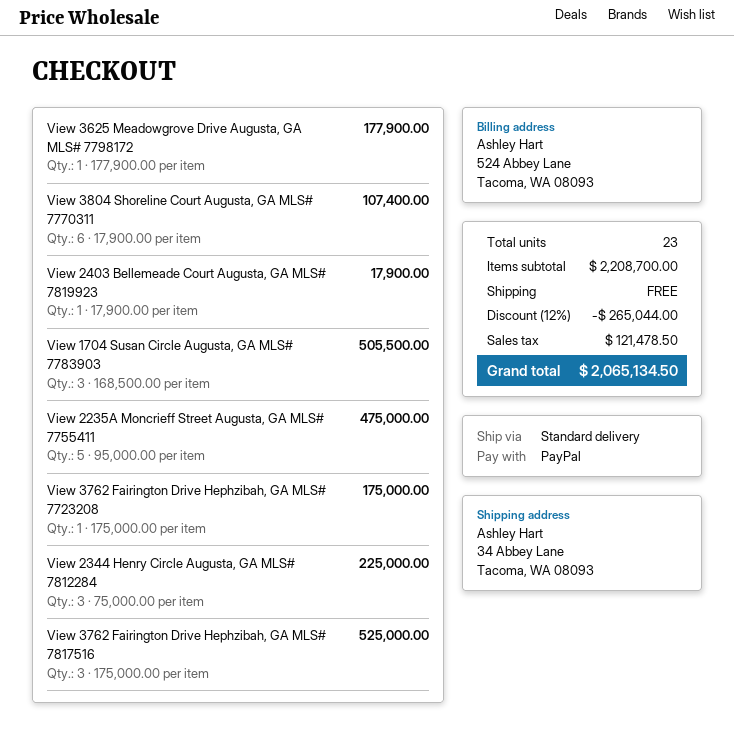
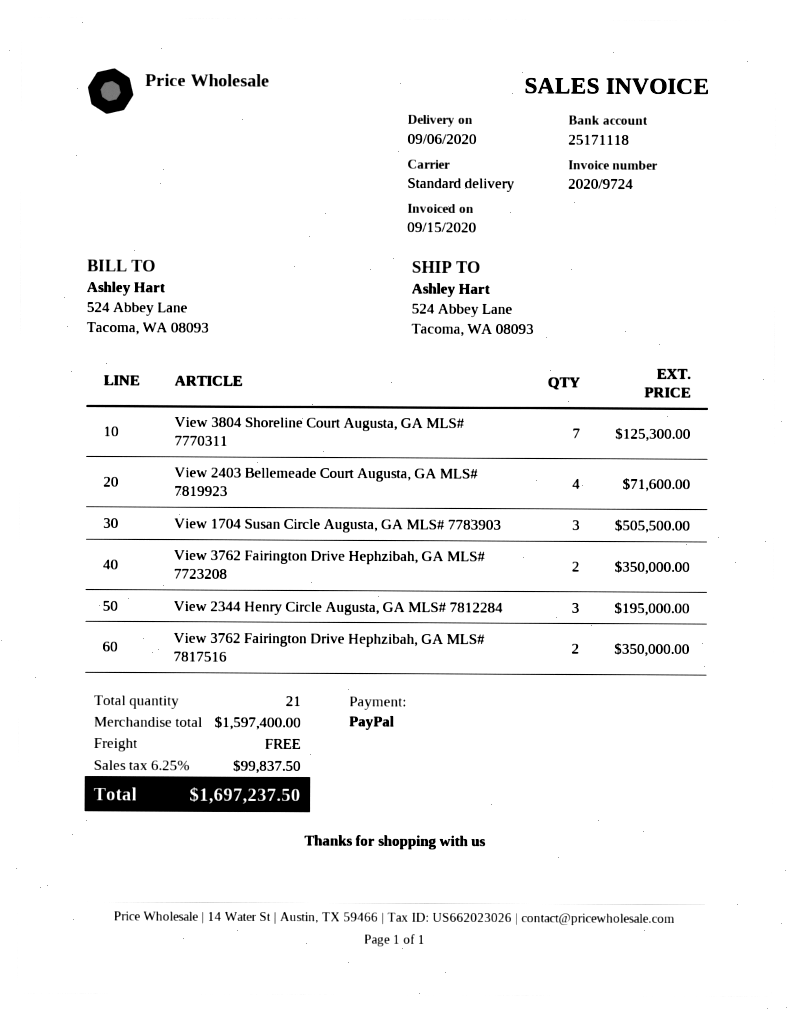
ship to: 34 Abbey Lane, Tacoma, WA 08093 -> 524 Abbey Lane, Tacoma, WA 08093
View 3625 Meadowgrove Drive Augusta, GA MLS# 7798172: 1 for 177900.00 -> none
View 3804 Shoreline Court Augusta, GA MLS# 7770311: 6 for 107400.00 -> 7 for 125300.00
View 2403 Bellemeade Court Augusta, GA MLS# 7819923: 1 for 17900.00 -> 4 for 71600.00
View 2235A Moncrieff Street Augusta, GA MLS# 7755411: 5 for 475000.00 -> none
View 3762 Fairington Drive Hephzibah, GA MLS# 7723208: 1 for 175000.00 -> 2 for 350000.00
View 2344 Henry Circle Augusta, GA MLS# 7812284: 3 for 225000.00 -> 3 for 195000.00
View 3762 Fairington Drive Hephzibah, GA MLS# 7817516: 3 for 525000.00 -> 2 for 350000.00
total quantity: 23 -> 21
subtotal: 2208700.00 -> 1597400.00
discount: 12% = 265044.00 -> none
tax: 121478.50 -> 99837.50
total: 2065134.50 -> 1697237.50

